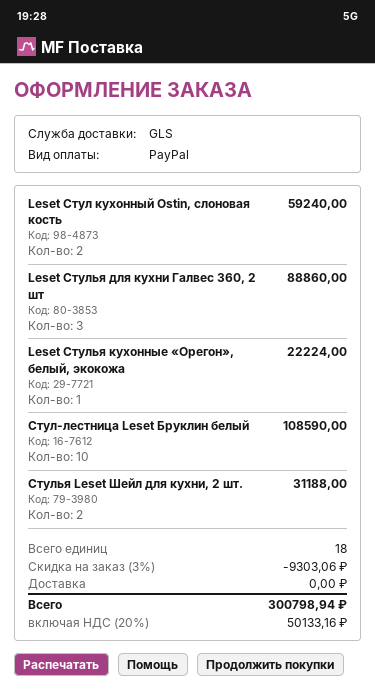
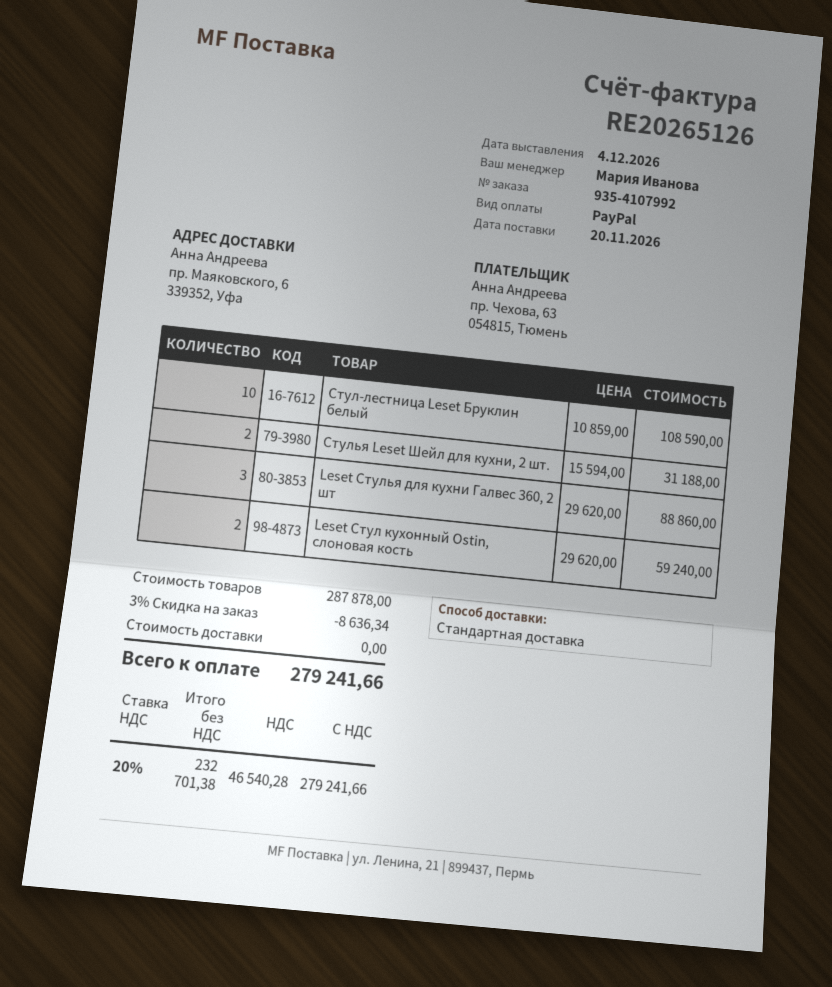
shipping method: GLS -> standard
Leset Стулья кухонные «Орегон», белый, экокожа: 1 for 22224.00 -> none
discount: 3% = 9303.06 -> 3% = 8636.34
tax: 20% = 50133.16 -> 20% = 46540.28
total: 300798.94 -> 279241.66

